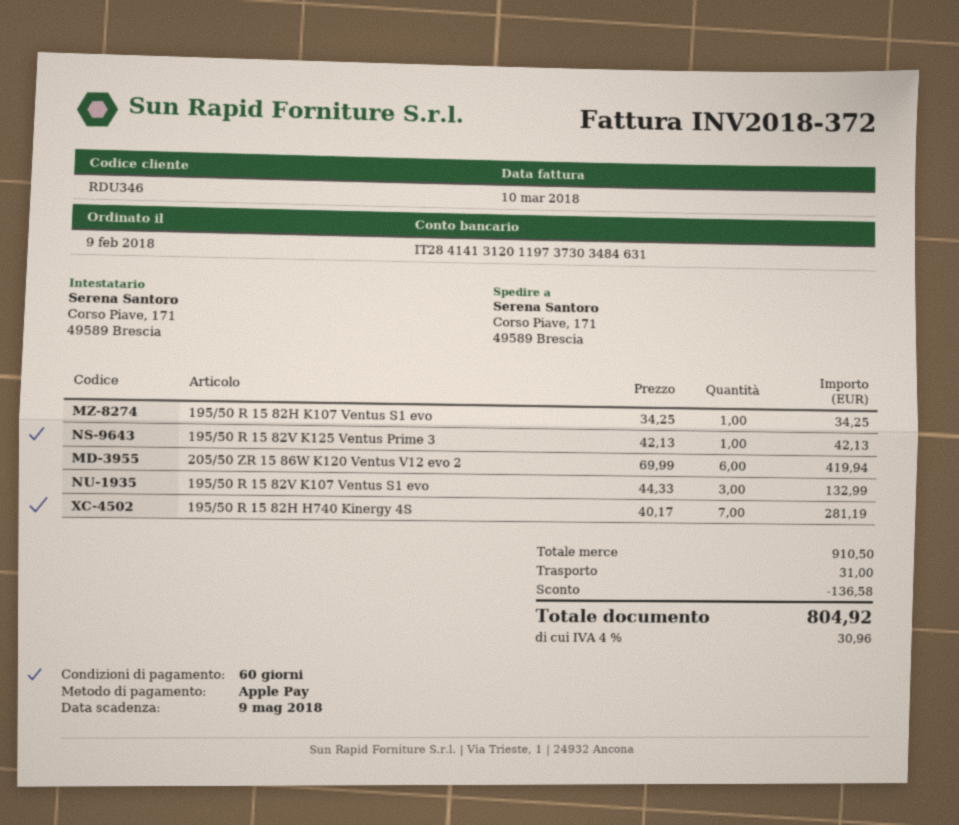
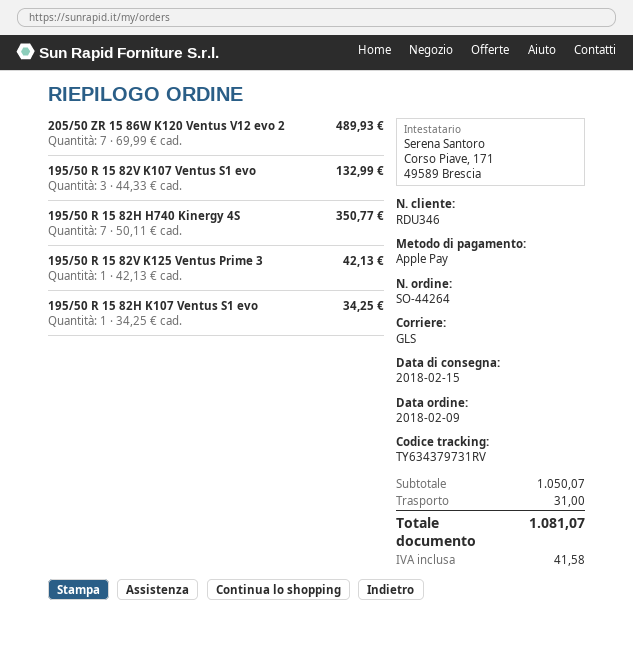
205/50 ZR 15 86W K120 Ventus V12 evo 2: 6 x 69.99 = 419.94 -> 7 x 69.99 = 489.93
195/50 R 15 82H H740 Kinergy 4S: 7 x 40.17 = 281.19 -> 7 x 50.11 = 350.77
subtotal: 910.50 -> 1050.07
discount: 136.58 -> none
tax: 30.96 -> 41.58
total: 804.92 -> 1081.07

